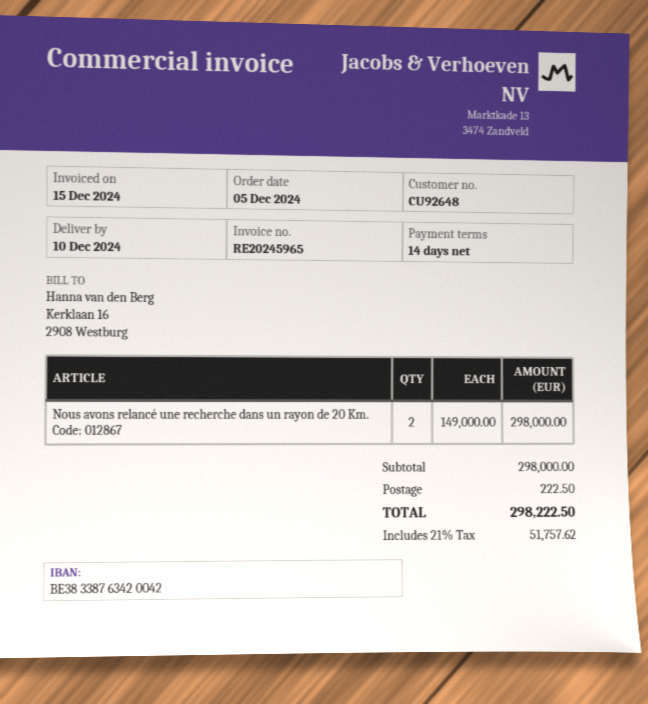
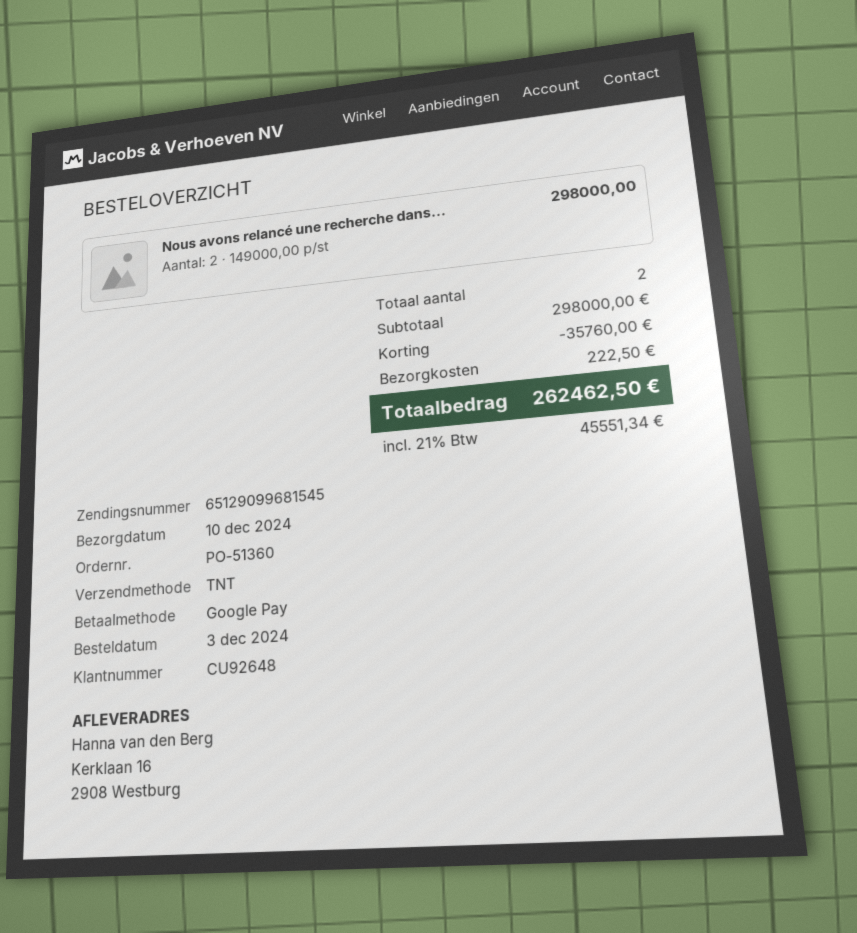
order date: 2024-12-05 -> 2024-12-03
discount: none -> 35760.00
tax: 21% = 51757.62 -> 21% = 45551.34
total: 298222.50 -> 262462.50

